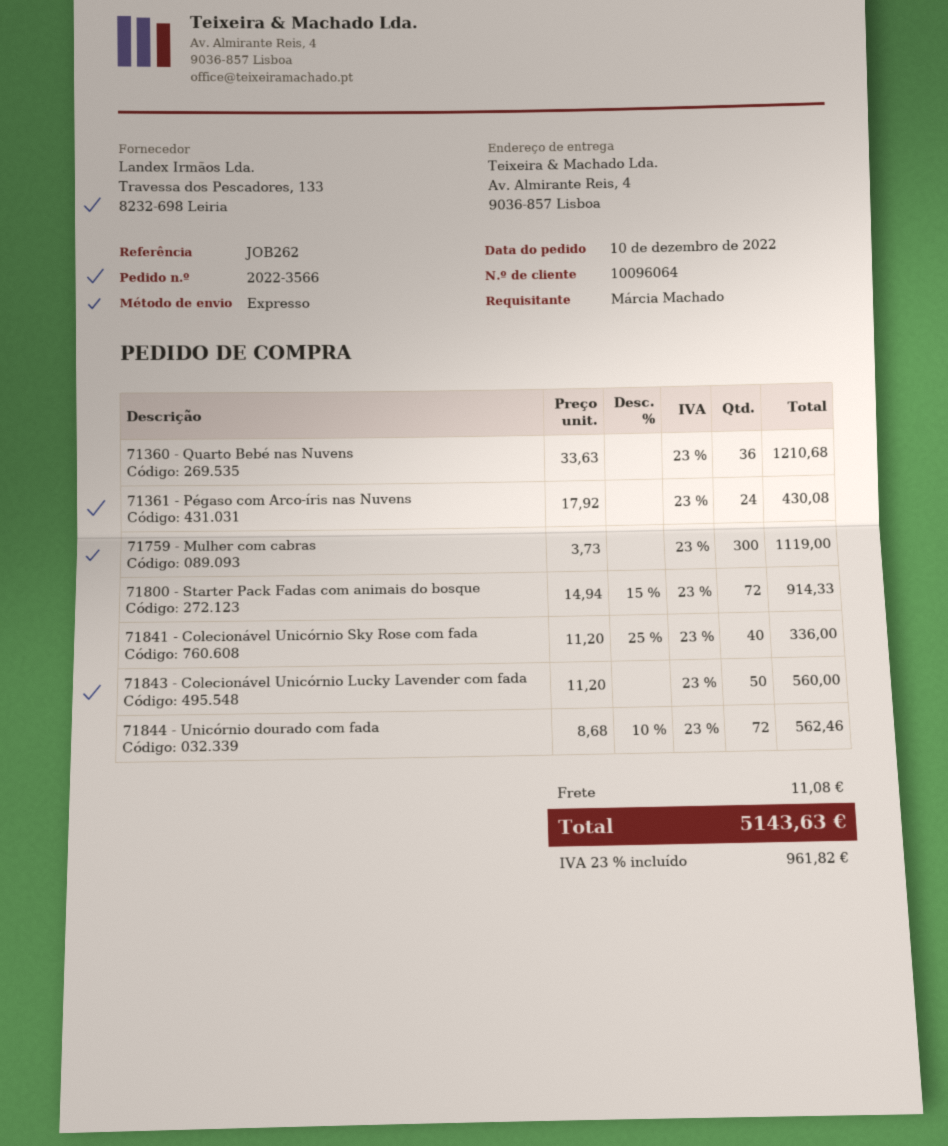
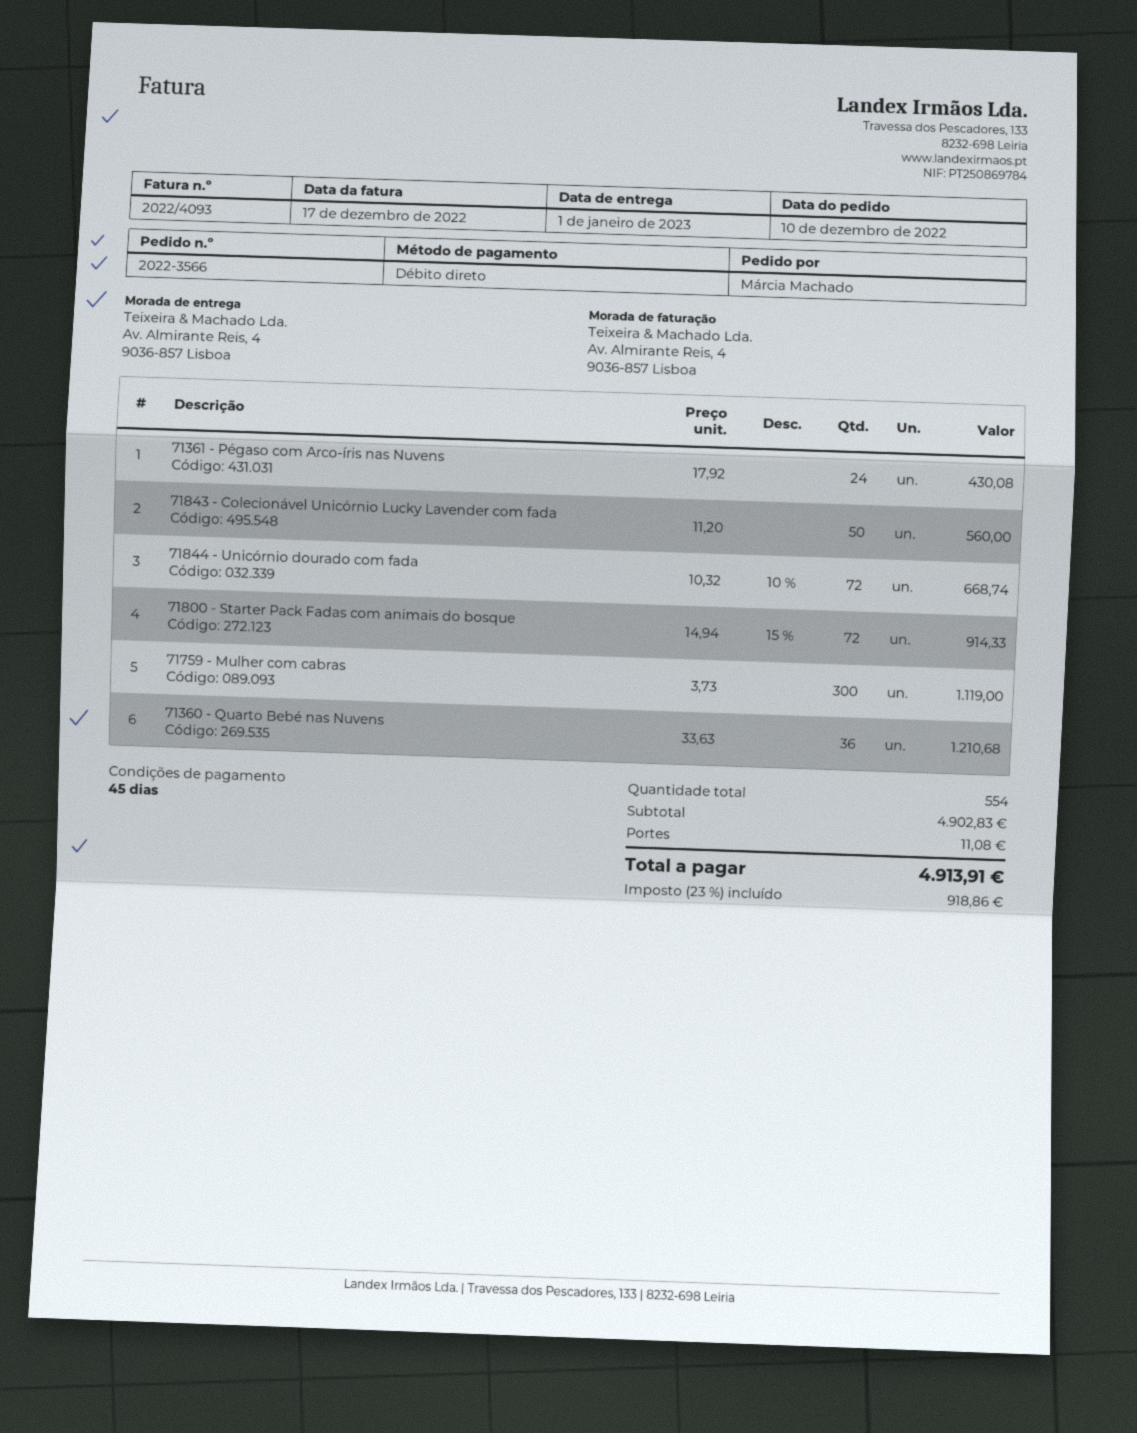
71841 - Colecionável Unicórnio Sky Rose com fada: 40 x 11.20 - 25% = 336.00 -> none
71844 - Unicórnio dourado com fada: 72 x 8.68 - 10% = 562.46 -> 72 x 10.32 - 10% = 668.74
tax: 23% = 961.82 -> 23% = 918.86
total: 5143.63 -> 4913.91

